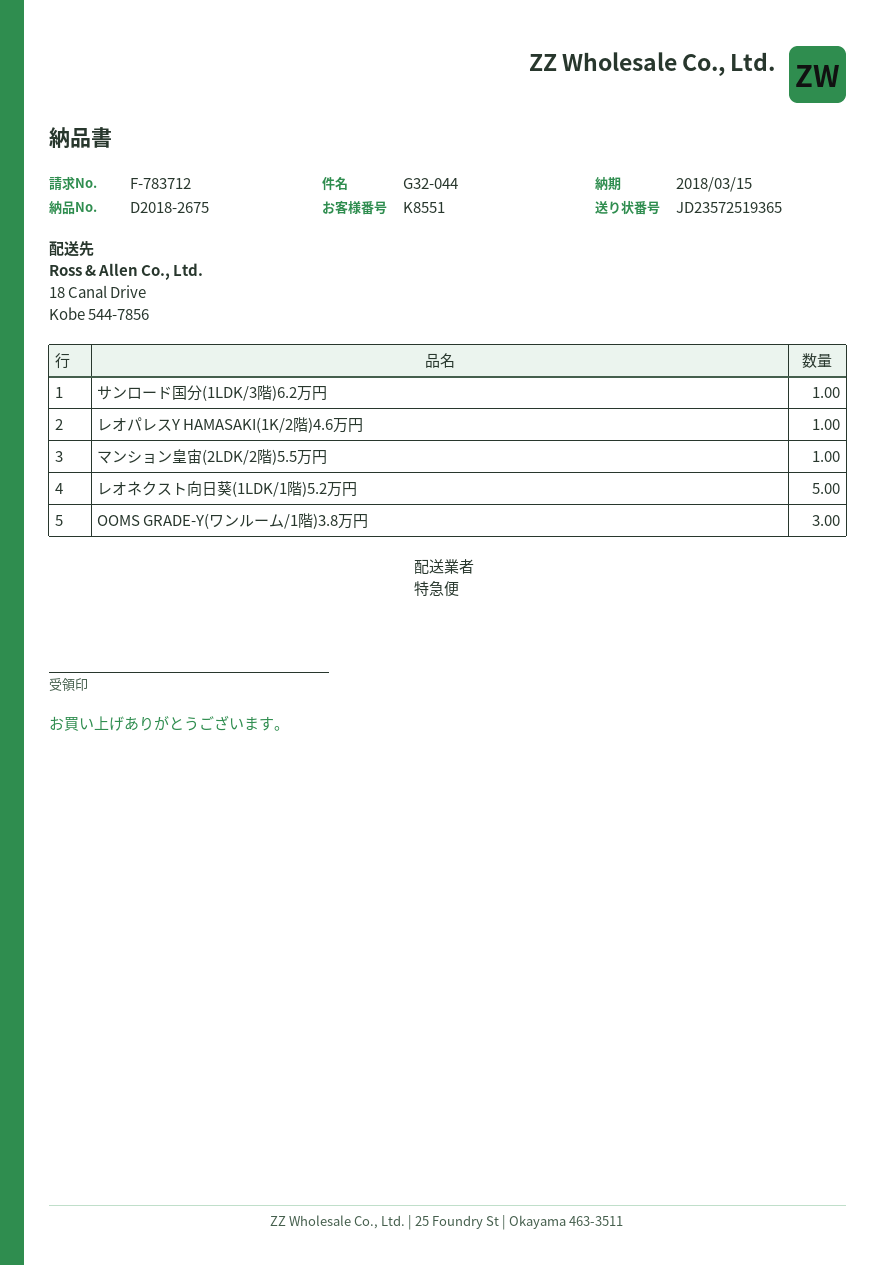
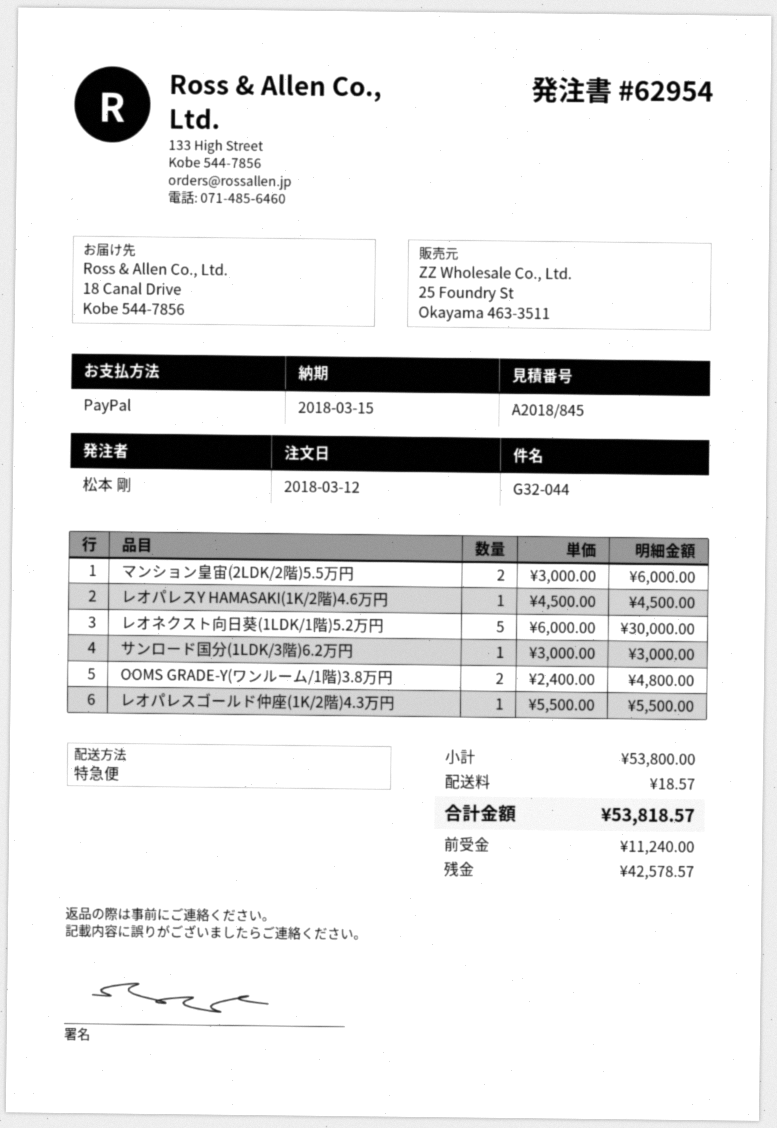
マンション皇宙(2LDK/2階)5.5万円: 1 -> 2
OOMS GRADE-Y(ワンルーム/1階)3.8万円: 3 -> 2
レオパレスゴールド仲座(1K/2階)4.3万円: none -> 1

